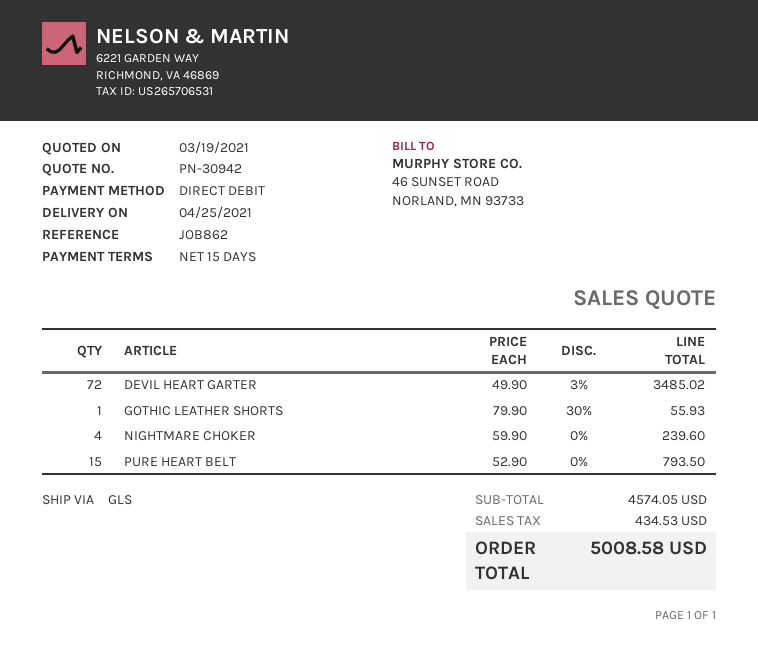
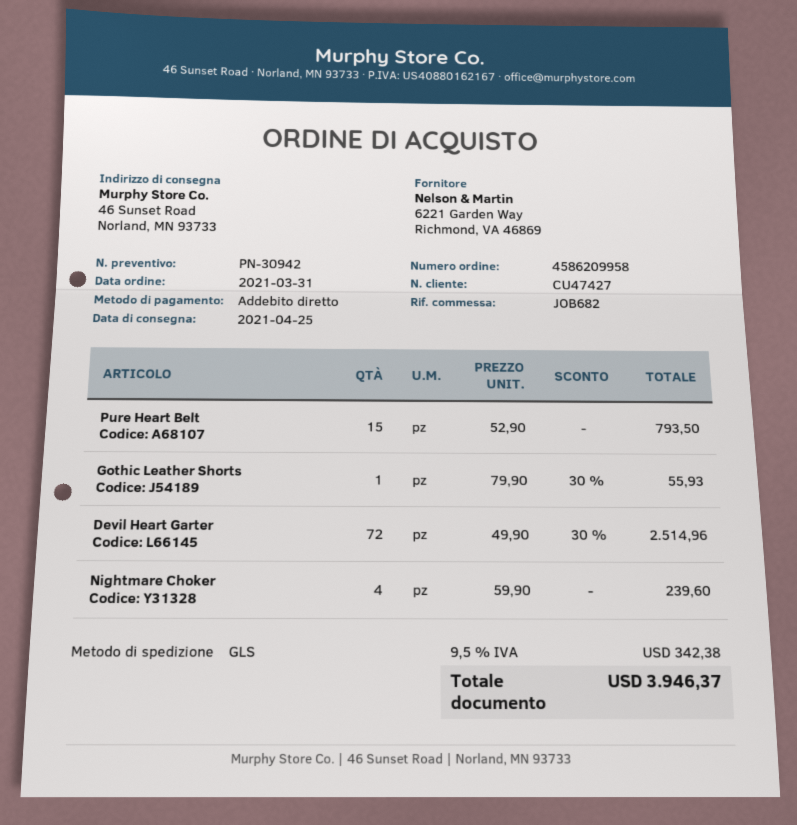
reference: JOB862 -> JOB682
DEVIL HEART GARTER: 72 x 49.90 - 3% = 3485.02 -> 72 x 49.90 - 30% = 2514.96
tax: 434.53 -> 342.38
total: 5008.58 -> 3946.37

